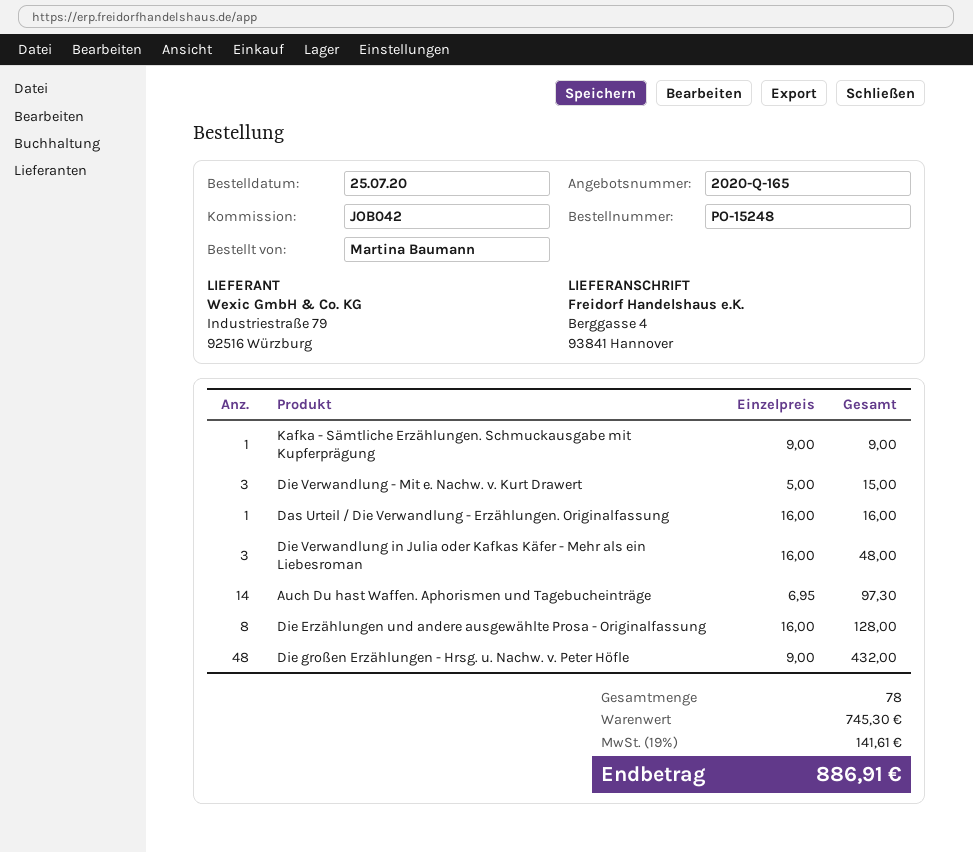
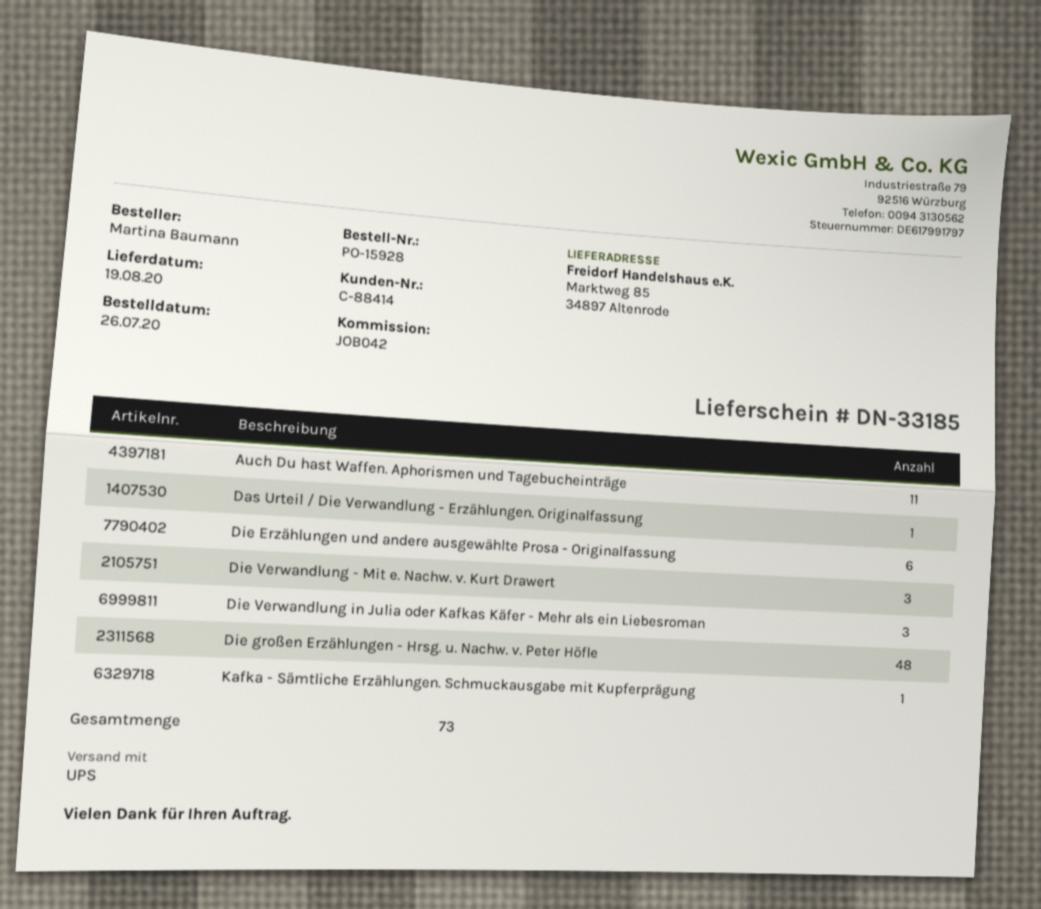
order number: PO-15248 -> PO-15928
order date: 2020-07-25 -> 2020-07-26
ship to: Berggasse 4, 93841 Hannover -> Marktweg 85, 34897 Altenrode
Auch Du hast Waffen. Aphorismen und Tagebucheinträge: 14 -> 11
Die Erzählungen und andere ausgewählte Prosa - Originalfassung: 8 -> 6
total quantity: 78 -> 73

